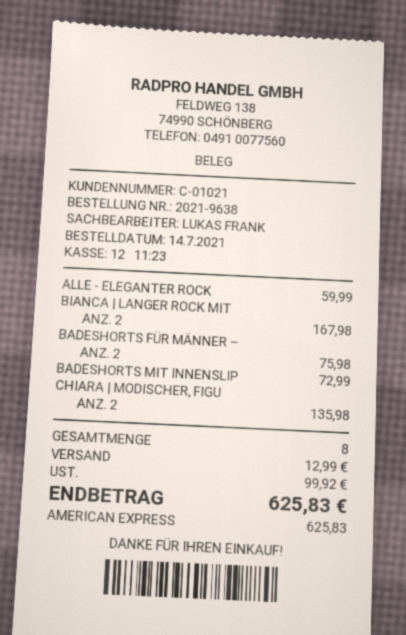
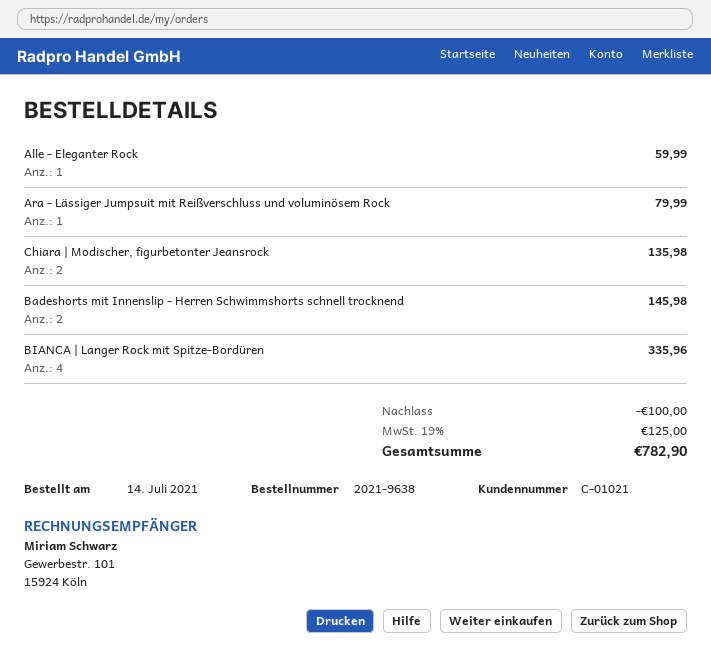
BIANCA | LANGER ROCK MIT: 2 for 167.98 -> 4 for 335.96
BADESHORTS FÜR MÄNNER –: 2 for 75.98 -> none
BADESHORTS MIT INNENSLIP: 1 for 72.99 -> 2 for 145.98
Ara - Lässiger Jumpsuit mit Reißverschluss und voluminösem Rock: none -> 1 for 79.99
discount: none -> 100.00
shipping: 12.99 -> none
tax: 99.92 -> 125.00
total: 625.83 -> 782.90

